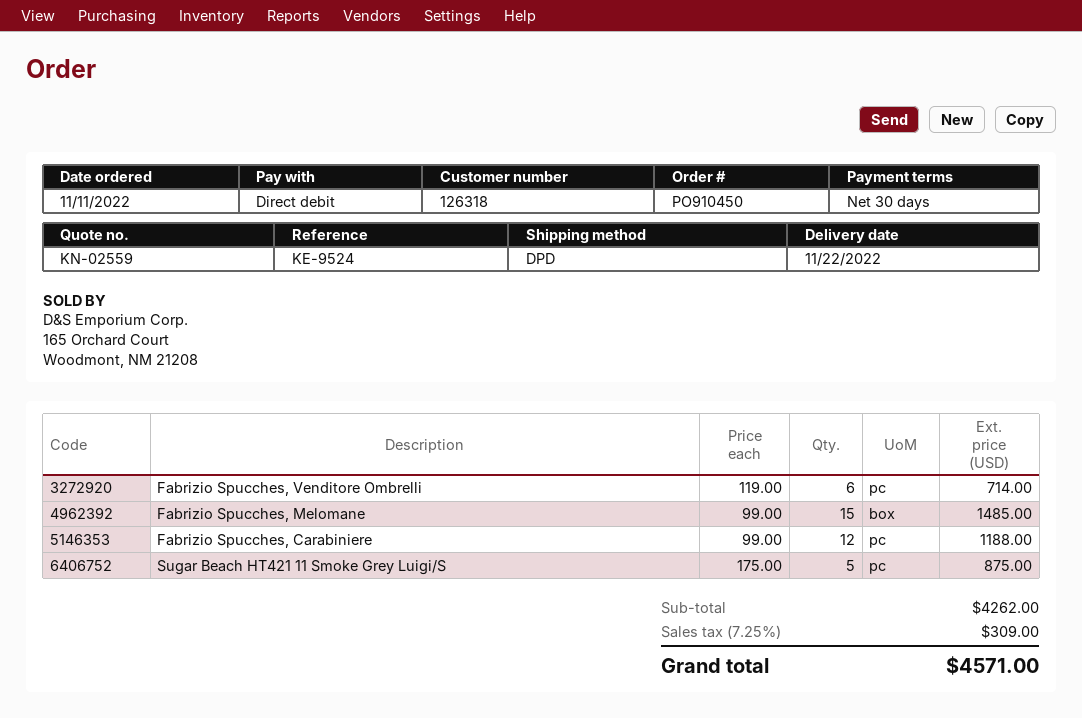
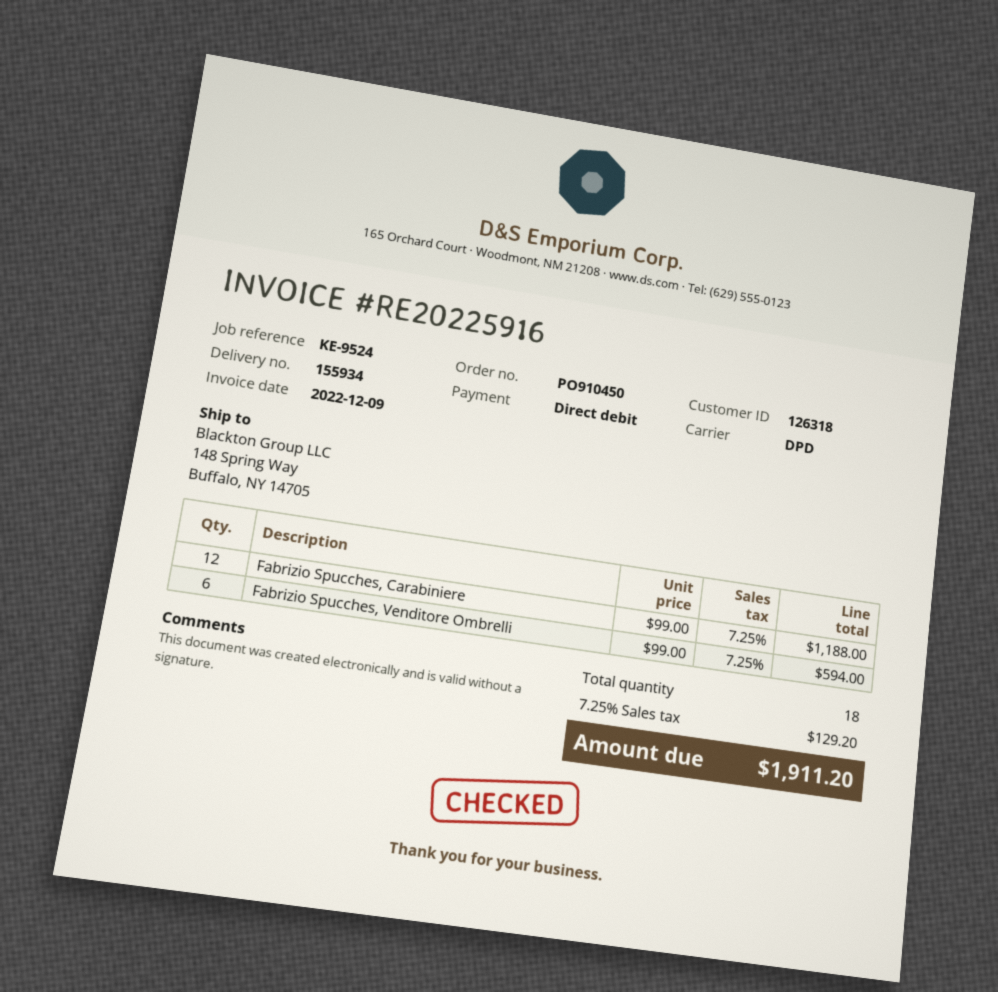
Fabrizio Spucches, Venditore Ombrelli: 6 x 119.00 = 714.00 -> 6 x 99.00 = 594.00
Fabrizio Spucches, Melomane: 15 x 99.00 = 1485.00 -> none
Sugar Beach HT421 11 Smoke Grey Luigi/S: 5 x 175.00 = 875.00 -> none
tax: 7.25% = 309.00 -> 7.25% = 129.20
total: 4571.00 -> 1911.20

